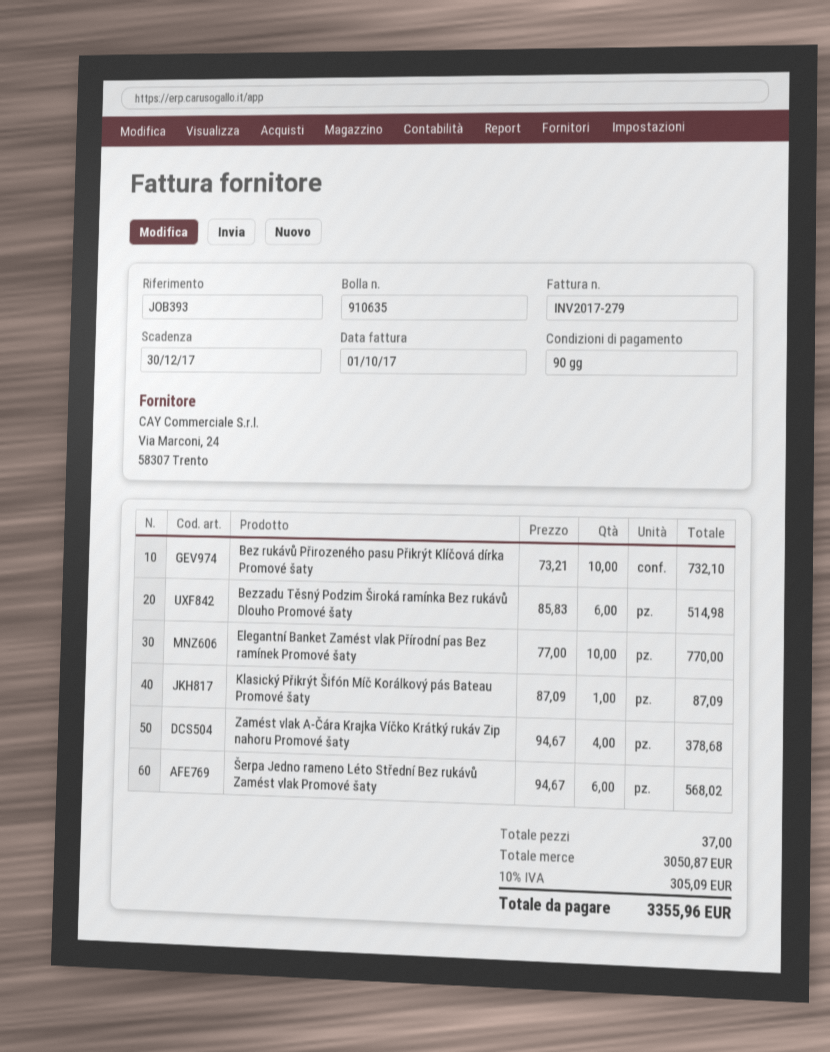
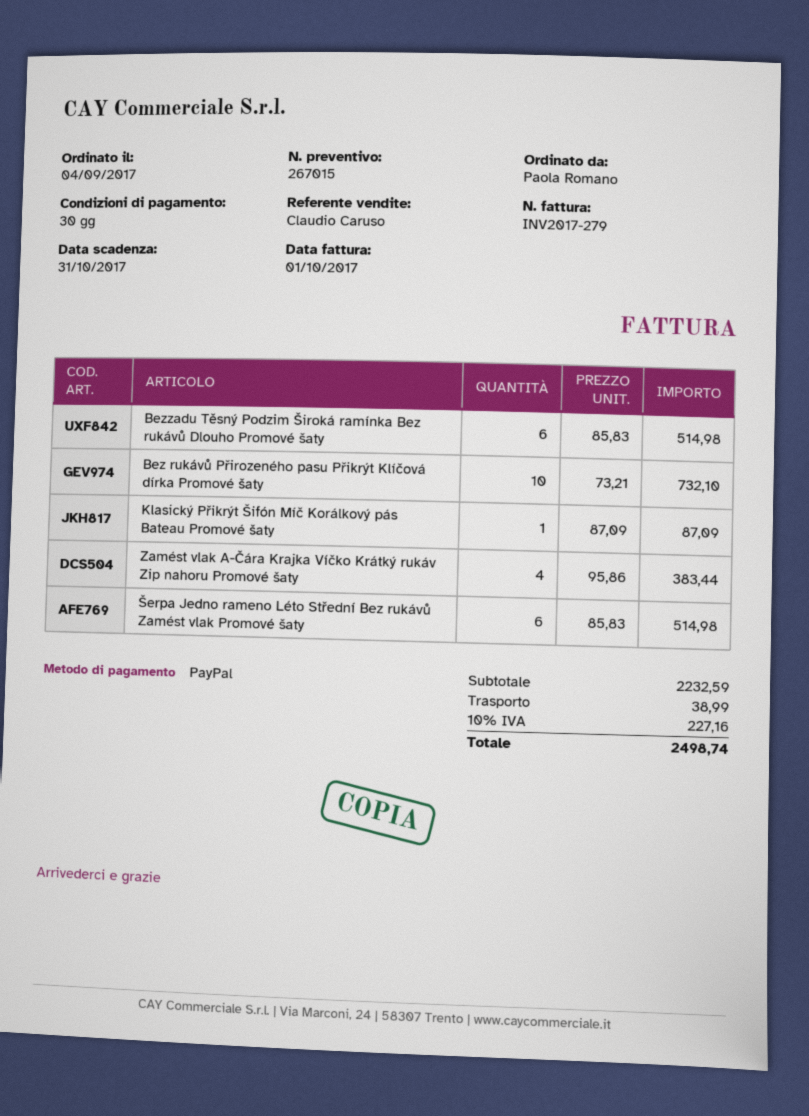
payment terms: 90 days -> 30 days
due date: 2017-12-30 -> 2017-10-31
Elegantní Banket Zamést vlak Přírodní pas Bez ramínek Promové šaty: 10 x 77.00 = 770.00 -> none
Zamést vlak A-Čára Krajka Víčko Krátký rukáv Zip nahoru Promové šaty: 4 x 94.67 = 378.68 -> 4 x 95.86 = 383.44
Šerpa Jedno rameno Léto Střední Bez rukávů Zamést vlak Promové šaty: 6 x 94.67 = 568.02 -> 6 x 85.83 = 514.98
subtotal: 3050.87 -> 2232.59
shipping: none -> 38.99
tax: 10% = 305.09 -> 10% = 227.16
total: 3355.96 -> 2498.74

